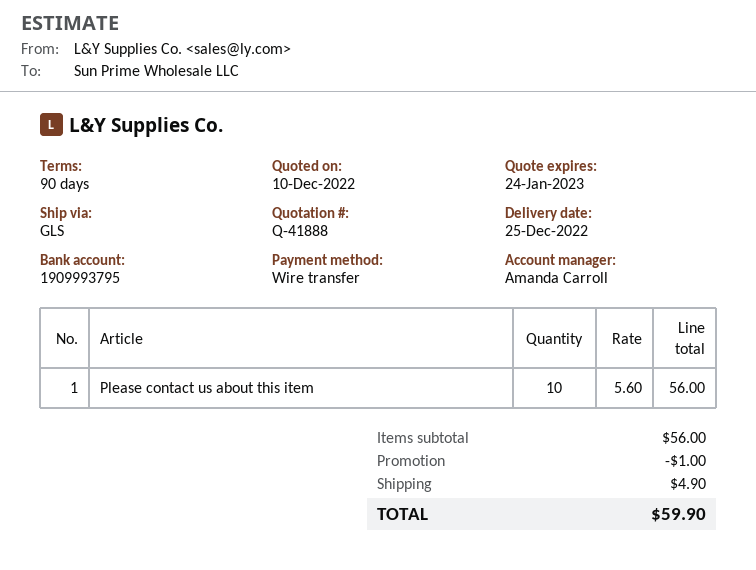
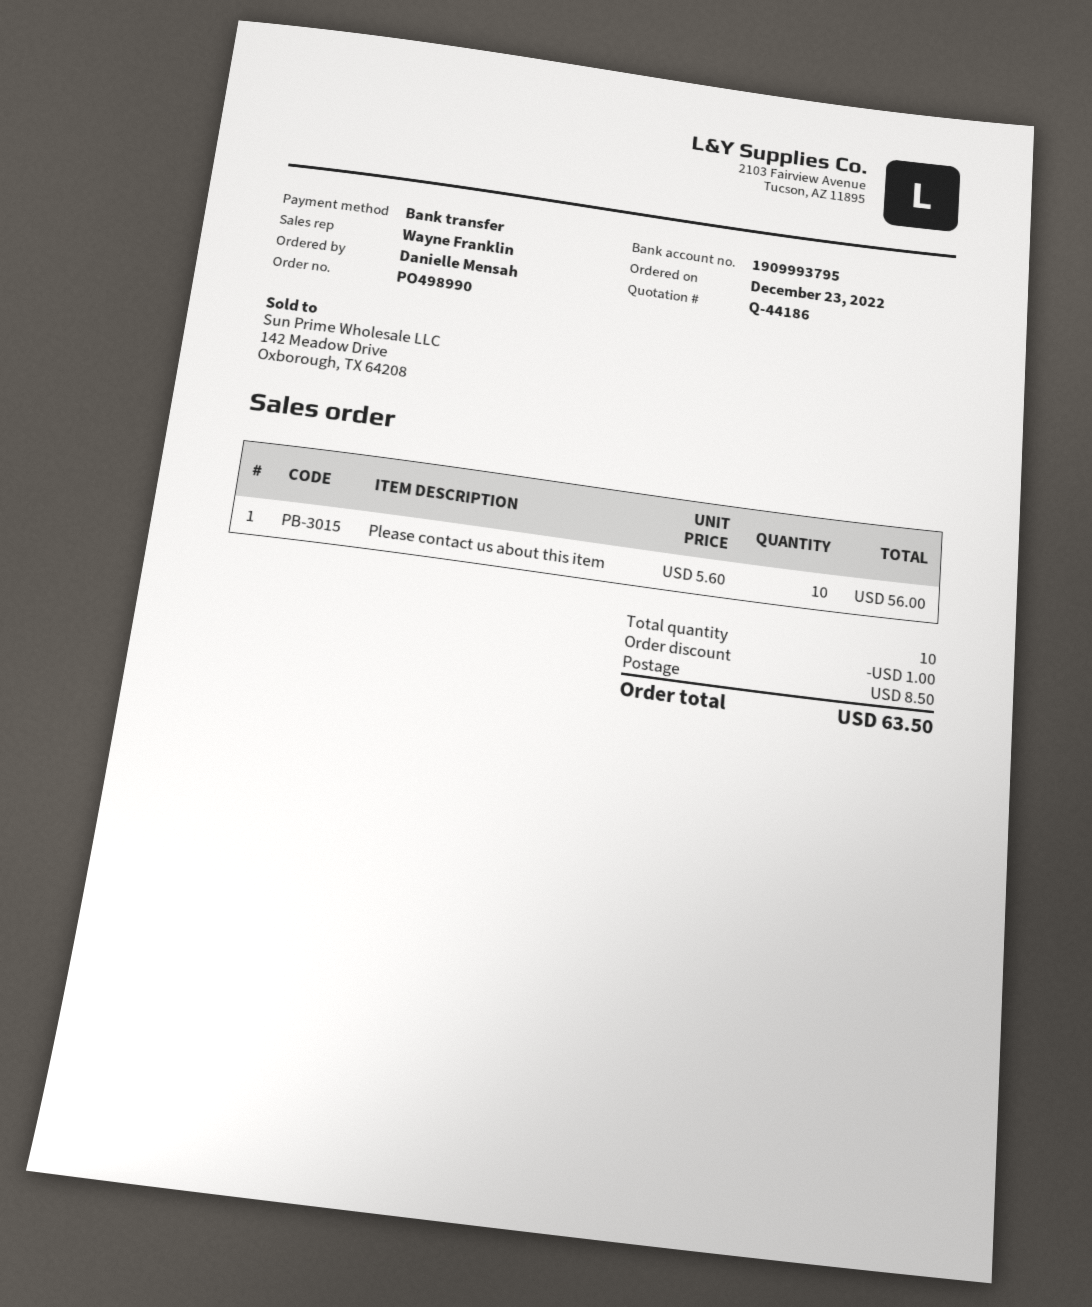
quote number: Q-41888 -> Q-44186
sales rep: Amanda Carroll -> Wayne Franklin
shipping: 4.90 -> 8.50
total: 59.90 -> 63.50

